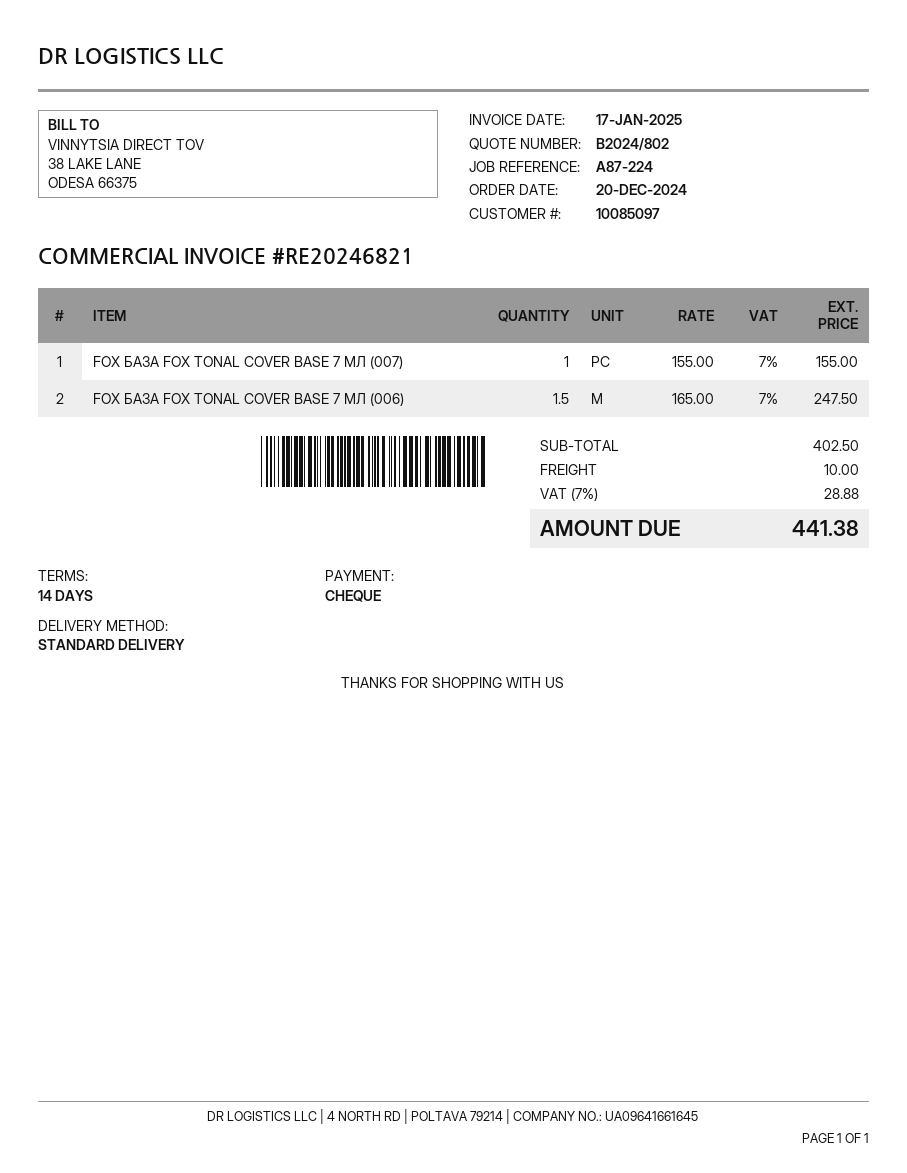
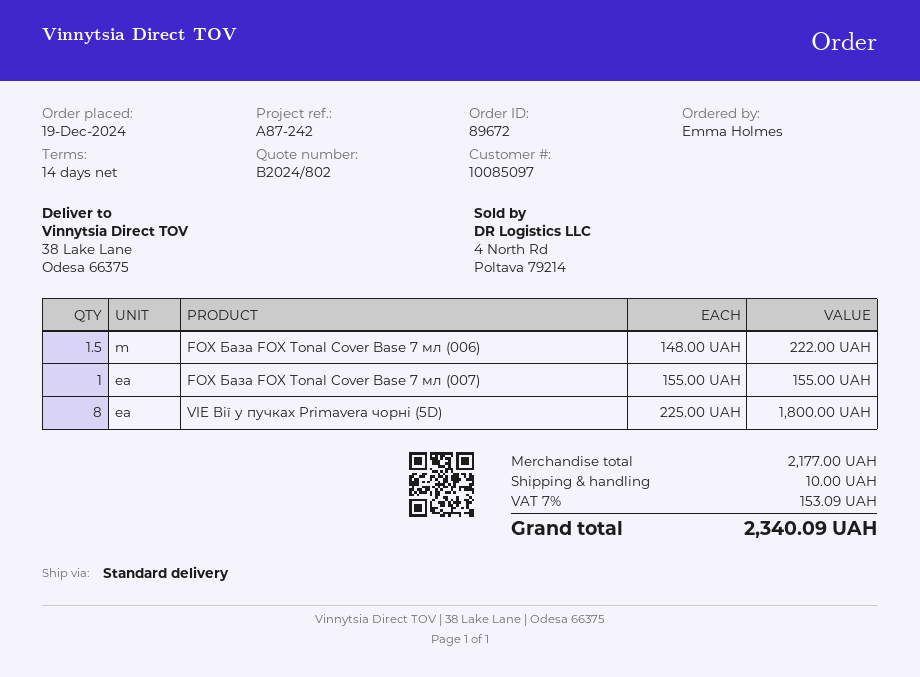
order date: 2024-12-20 -> 2024-12-19
reference: A87-224 -> A87-242
FOX БАЗА FOX TONAL COVER BASE 7 МЛ (006): 1.5 x 165.00 = 247.50 -> 1.5 x 148.00 = 222.00
VIE Вії у пучках Primavera чорні (5D): none -> 8 x 225.00 = 1800.00
subtotal: 402.50 -> 2177.00
tax: 7% = 28.88 -> 7% = 153.09
total: 441.38 -> 2340.09

